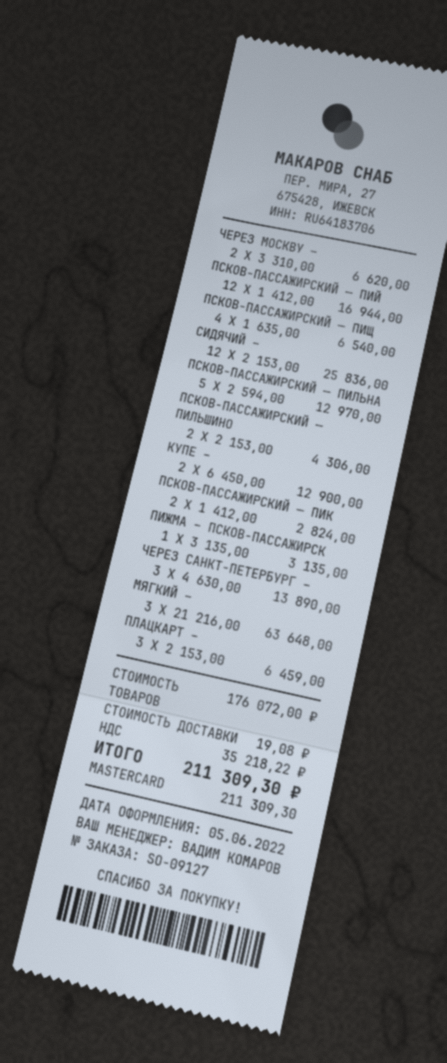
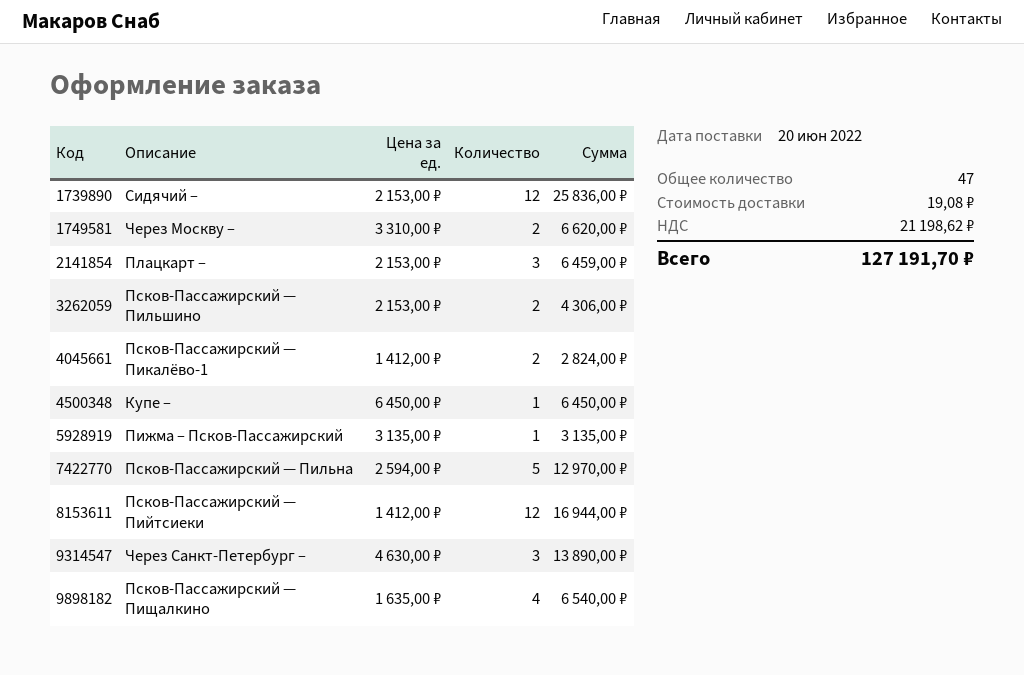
КУПЕ –: 2 x 6450.00 = 12900.00 -> 1 x 6450.00 = 6450.00
МЯГКИЙ –: 3 x 21216.00 = 63648.00 -> none
tax: 35218.22 -> 21198.62
total: 211309.30 -> 127191.70

